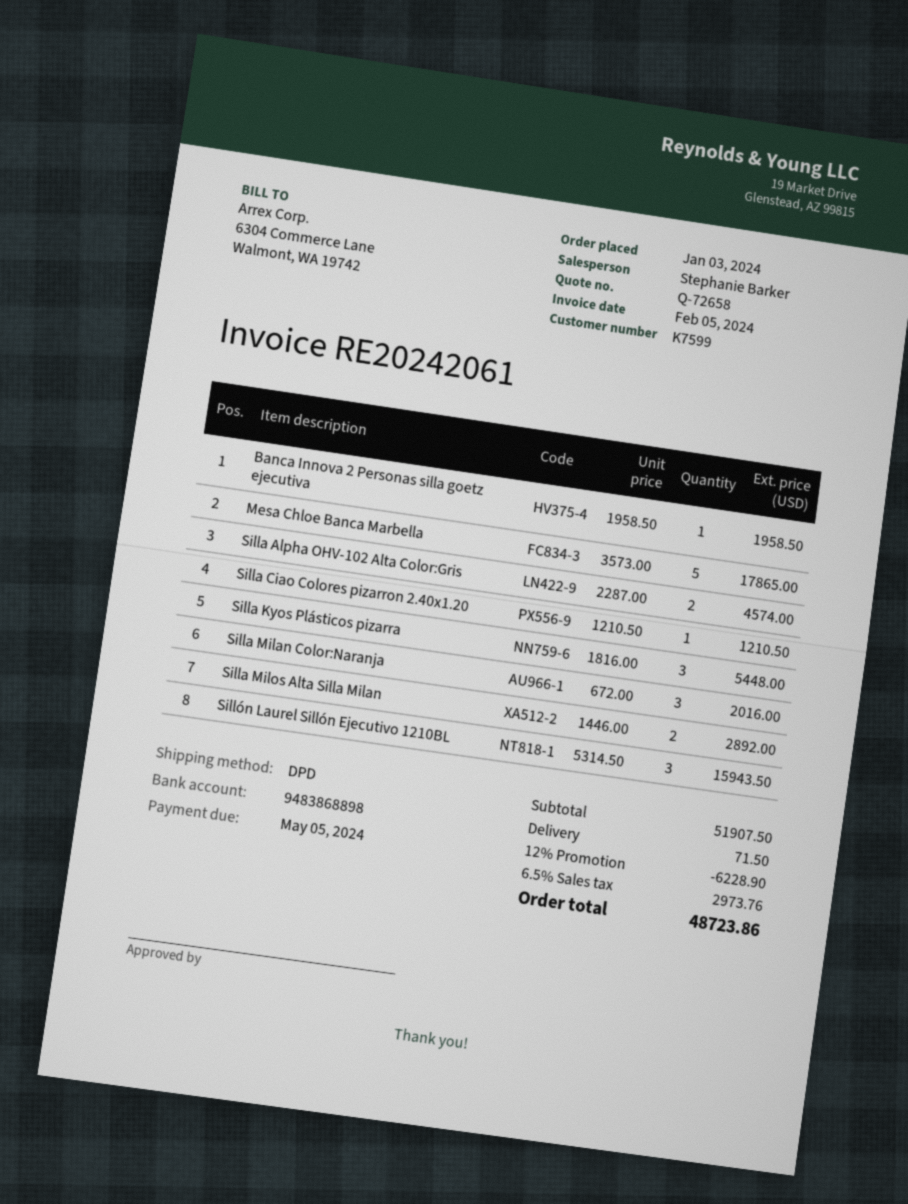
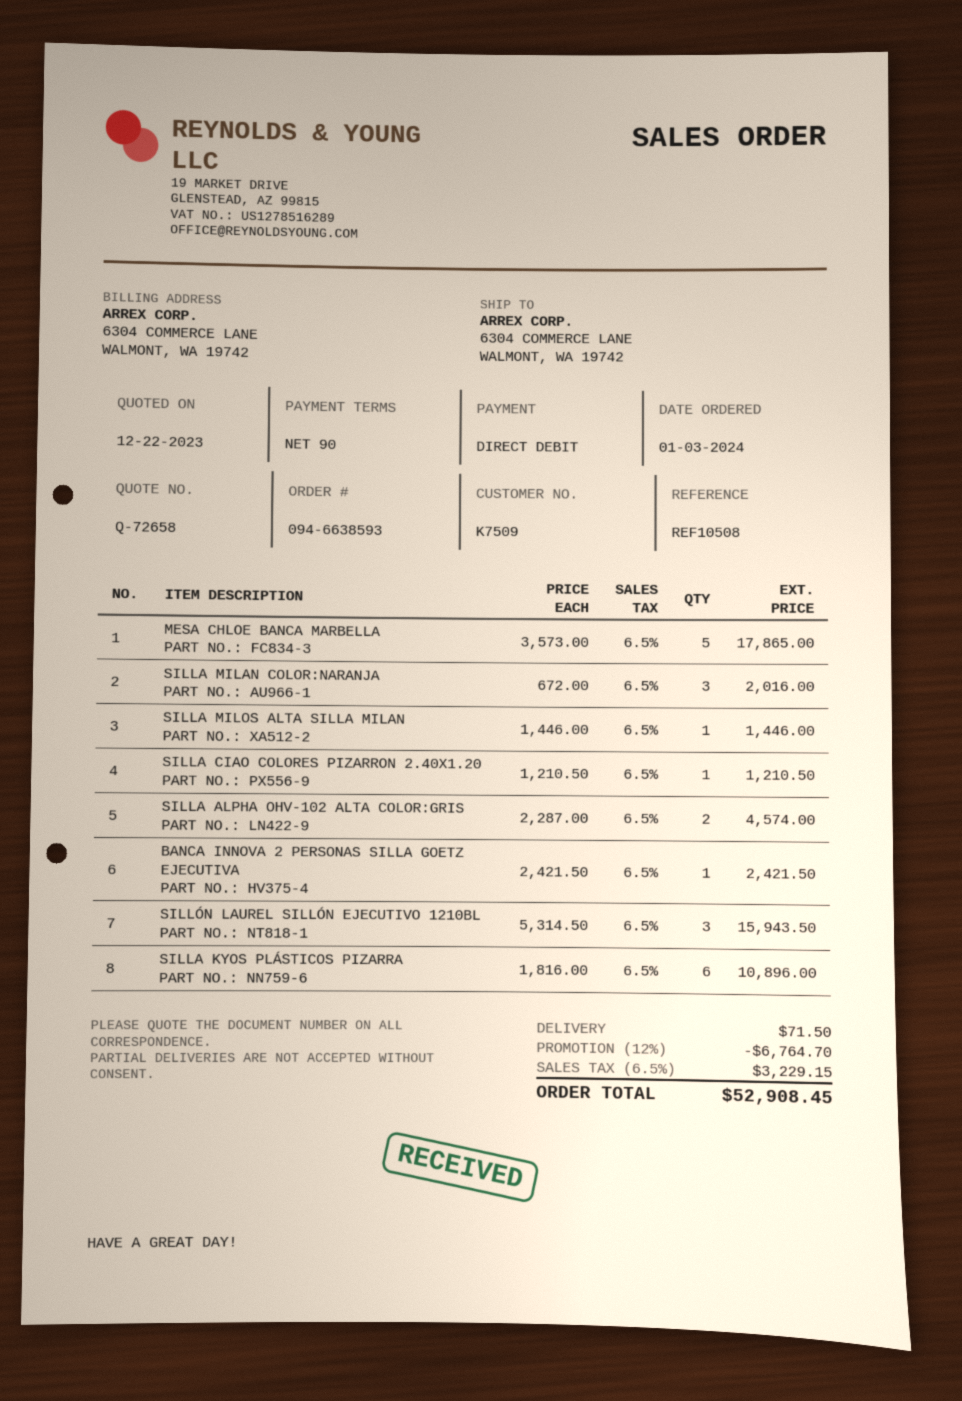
customer number: K7599 -> K7509
Banca Innova 2 Personas silla goetz ejecutiva: 1 x 1958.50 = 1958.50 -> 1 x 2421.50 = 2421.50
Silla Kyos Plásticos pizarra: 3 x 1816.00 = 5448.00 -> 6 x 1816.00 = 10896.00
Silla Milos Alta Silla Milan: 2 x 1446.00 = 2892.00 -> 1 x 1446.00 = 1446.00
discount: 12% = 6228.90 -> 12% = 6764.70
tax: 6.5% = 2973.76 -> 6.5% = 3229.15
total: 48723.86 -> 52908.45

